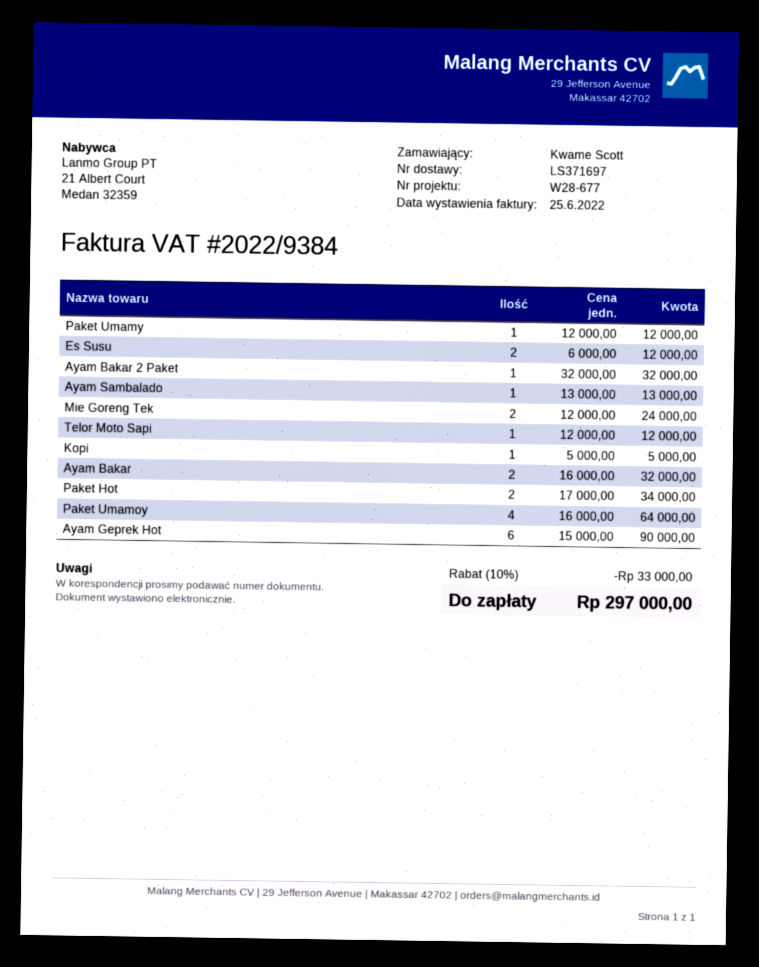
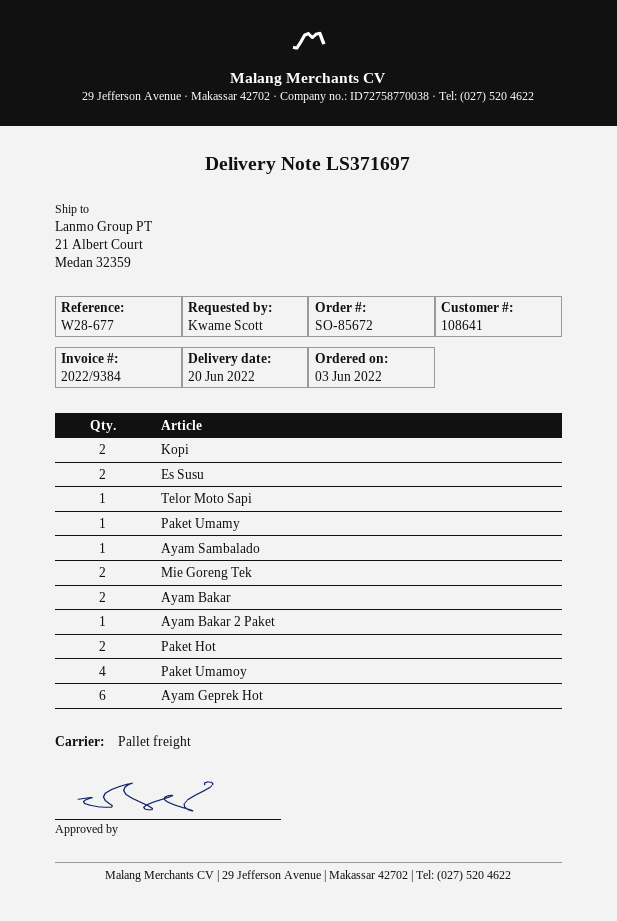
Kopi: 1 -> 2

